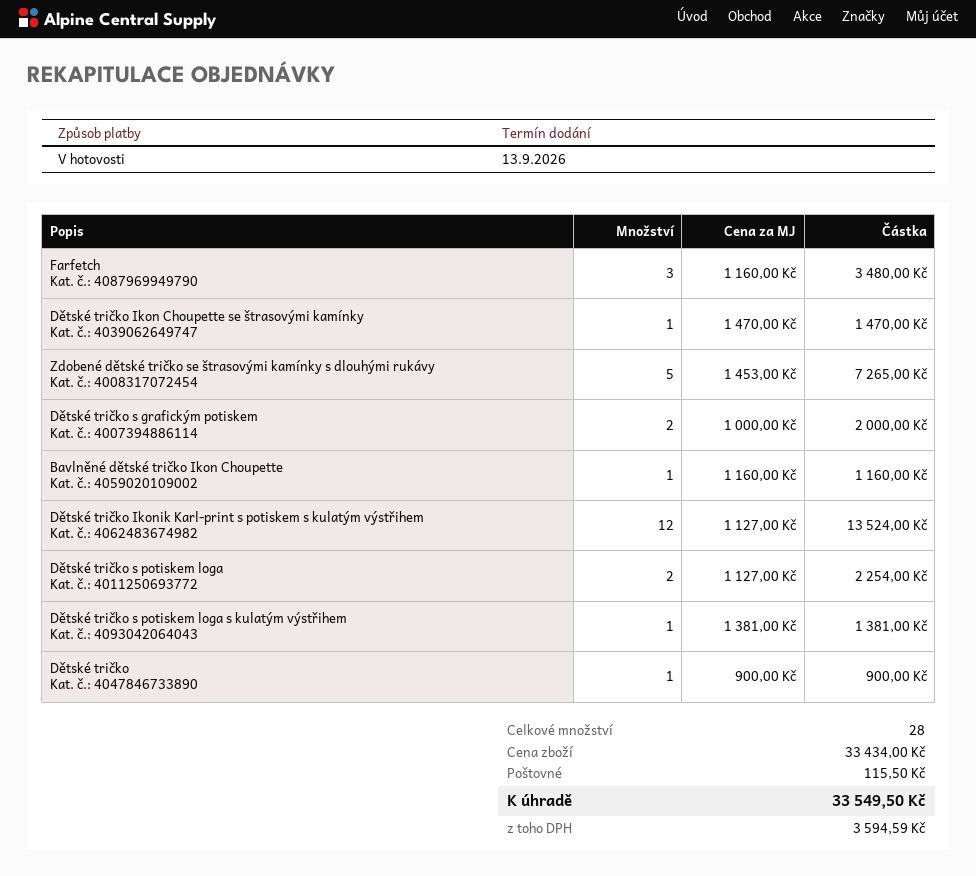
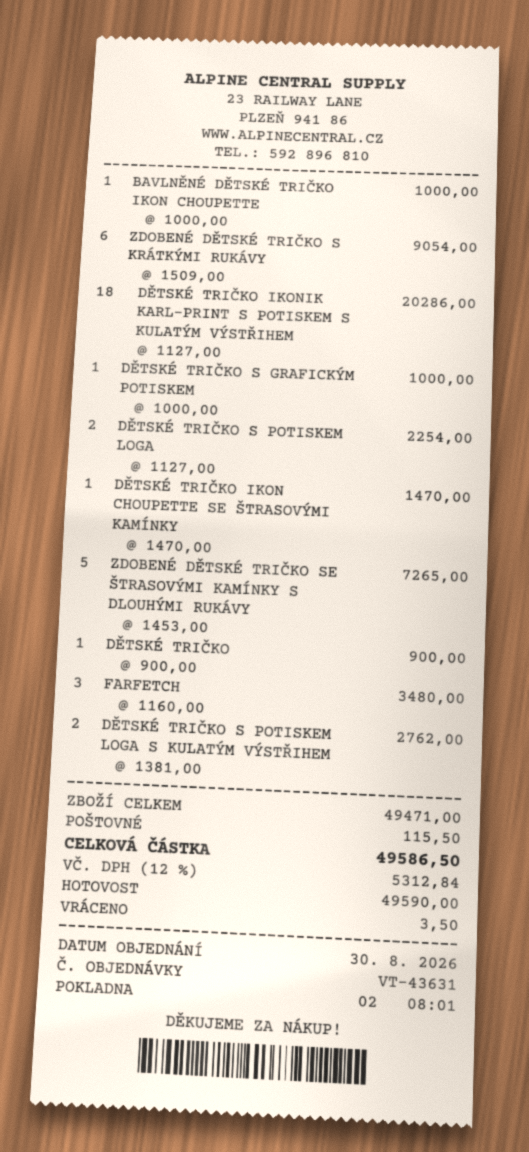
Dětské tričko s grafickým potiskem: 2 x 1000.00 = 2000.00 -> 1 x 1000.00 = 1000.00
Bavlněné dětské tričko Ikon Choupette: 1 x 1160.00 = 1160.00 -> 1 x 1000.00 = 1000.00
Dětské tričko Ikonik Karl-print s potiskem s kulatým výstřihem: 12 x 1127.00 = 13524.00 -> 18 x 1127.00 = 20286.00
Dětské tričko s potiskem loga s kulatým výstřihem: 1 x 1381.00 = 1381.00 -> 2 x 1381.00 = 2762.00
ZDOBENÉ DĚTSKÉ TRIČKO S KRÁTKÝMI RUKÁVY: none -> 6 x 1509.00 = 9054.00
subtotal: 33434.00 -> 49471.00
tax: 3594.59 -> 5312.84
total: 33549.50 -> 49586.50

